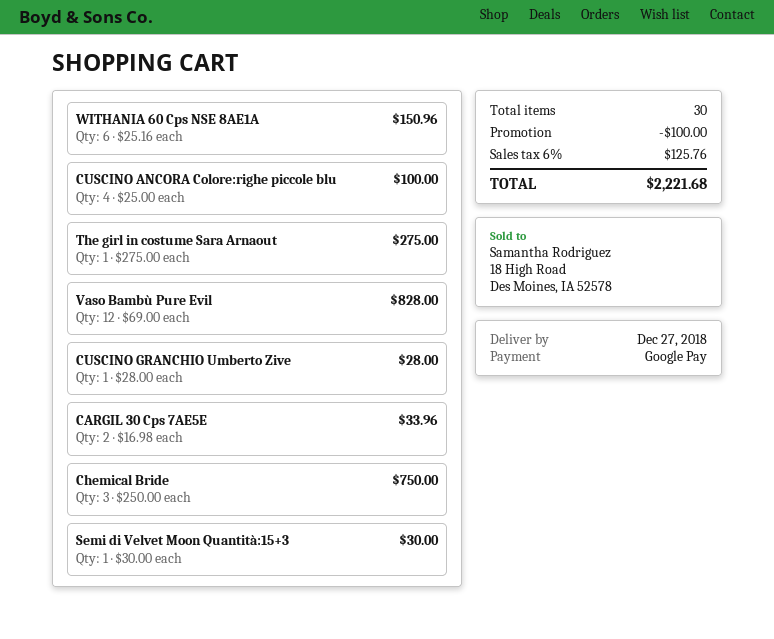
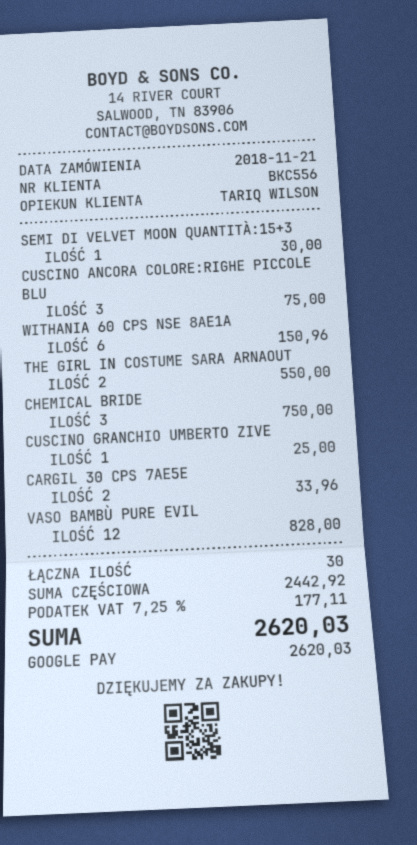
CUSCINO ANCORA Colore:righe piccole blu: 4 for 100.00 -> 3 for 75.00
The girl in costume Sara Arnaout: 1 for 275.00 -> 2 for 550.00
CUSCINO GRANCHIO Umberto Zive: 1 for 28.00 -> 1 for 25.00
discount: 100.00 -> none
tax: 6% = 125.76 -> 7.25% = 177.11
total: 2221.68 -> 2620.03

